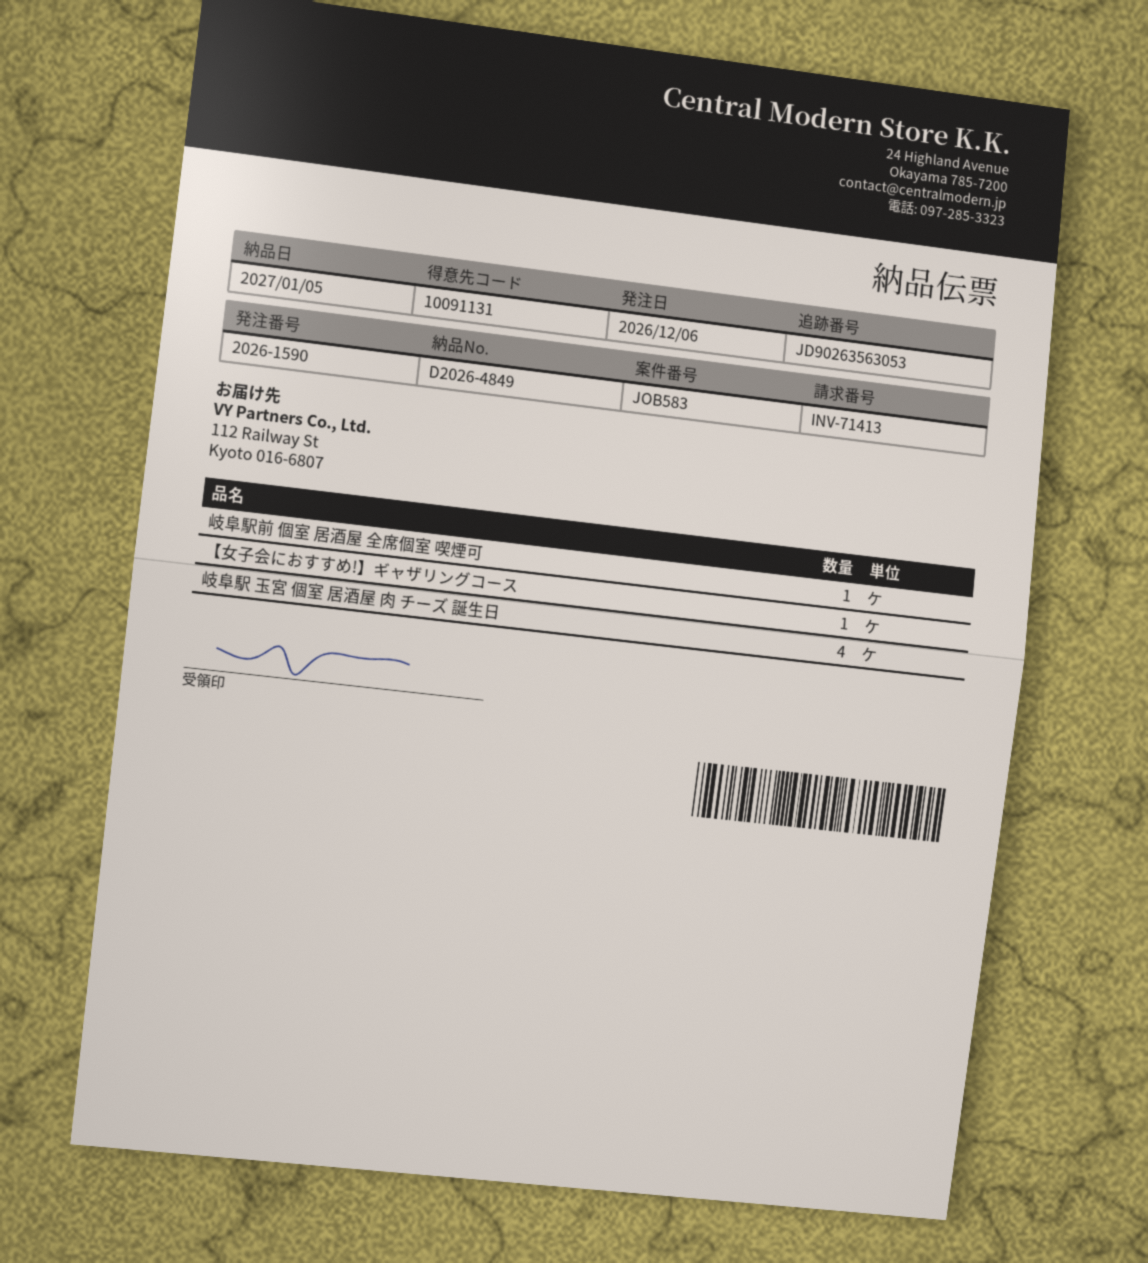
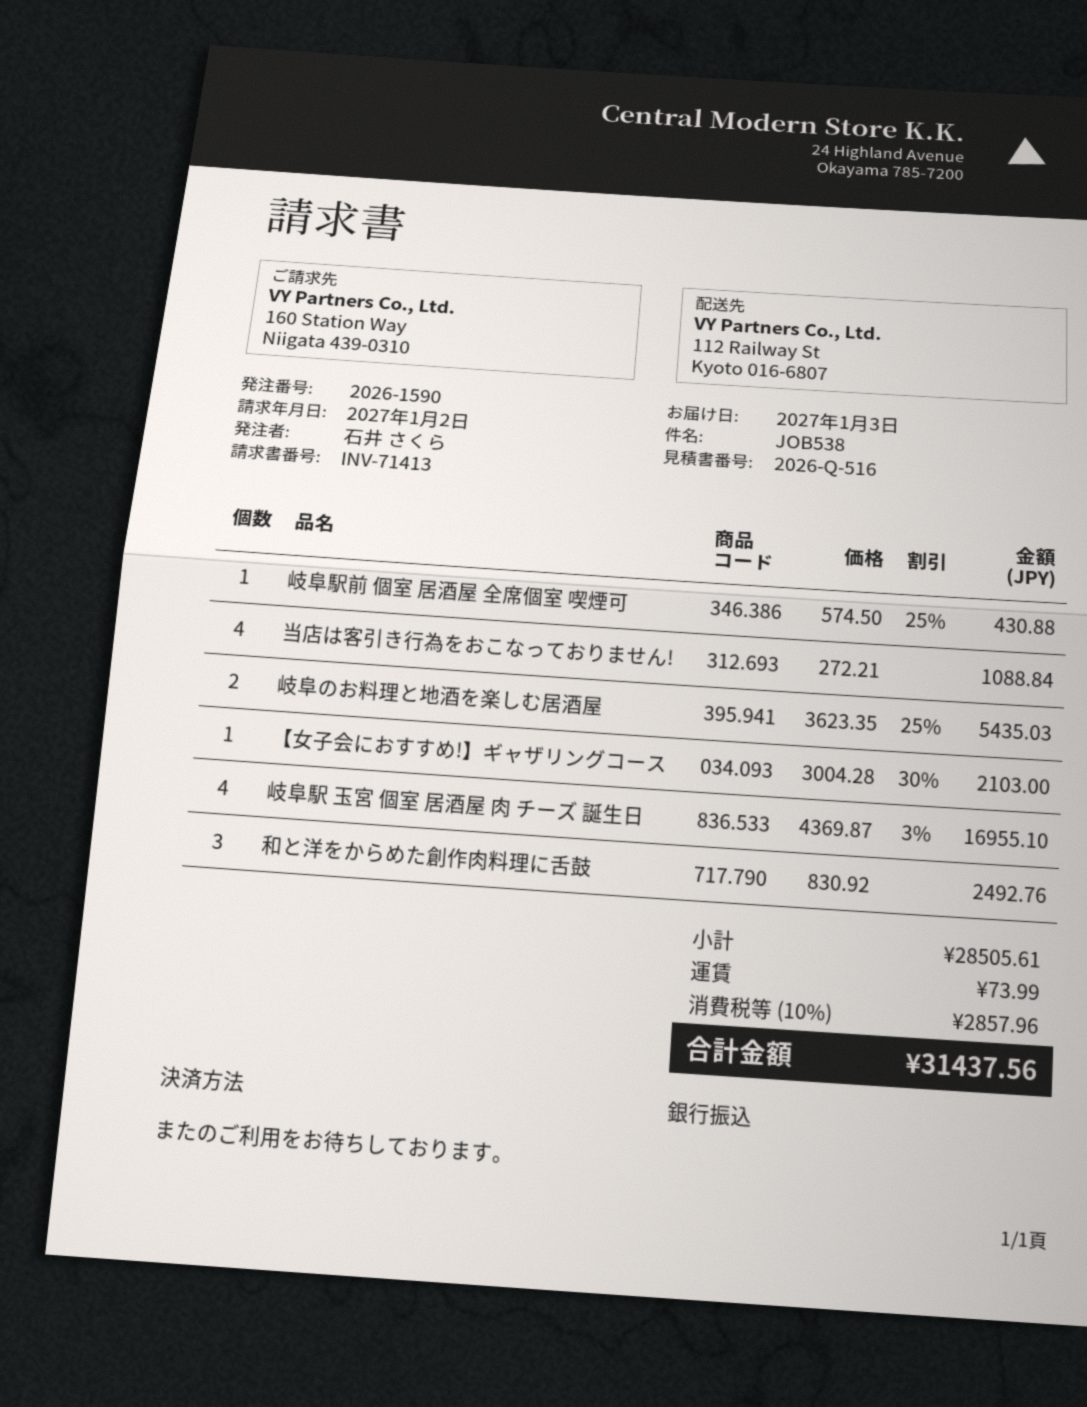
delivery date: 2027-01-05 -> 2027-01-03
reference: JOB583 -> JOB538
当店は客引き行為をおこなっておりません!: none -> 4
岐阜のお料理と地酒を楽しむ居酒屋: none -> 2
和と洋をからめた創作肉料理に舌鼓: none -> 3

